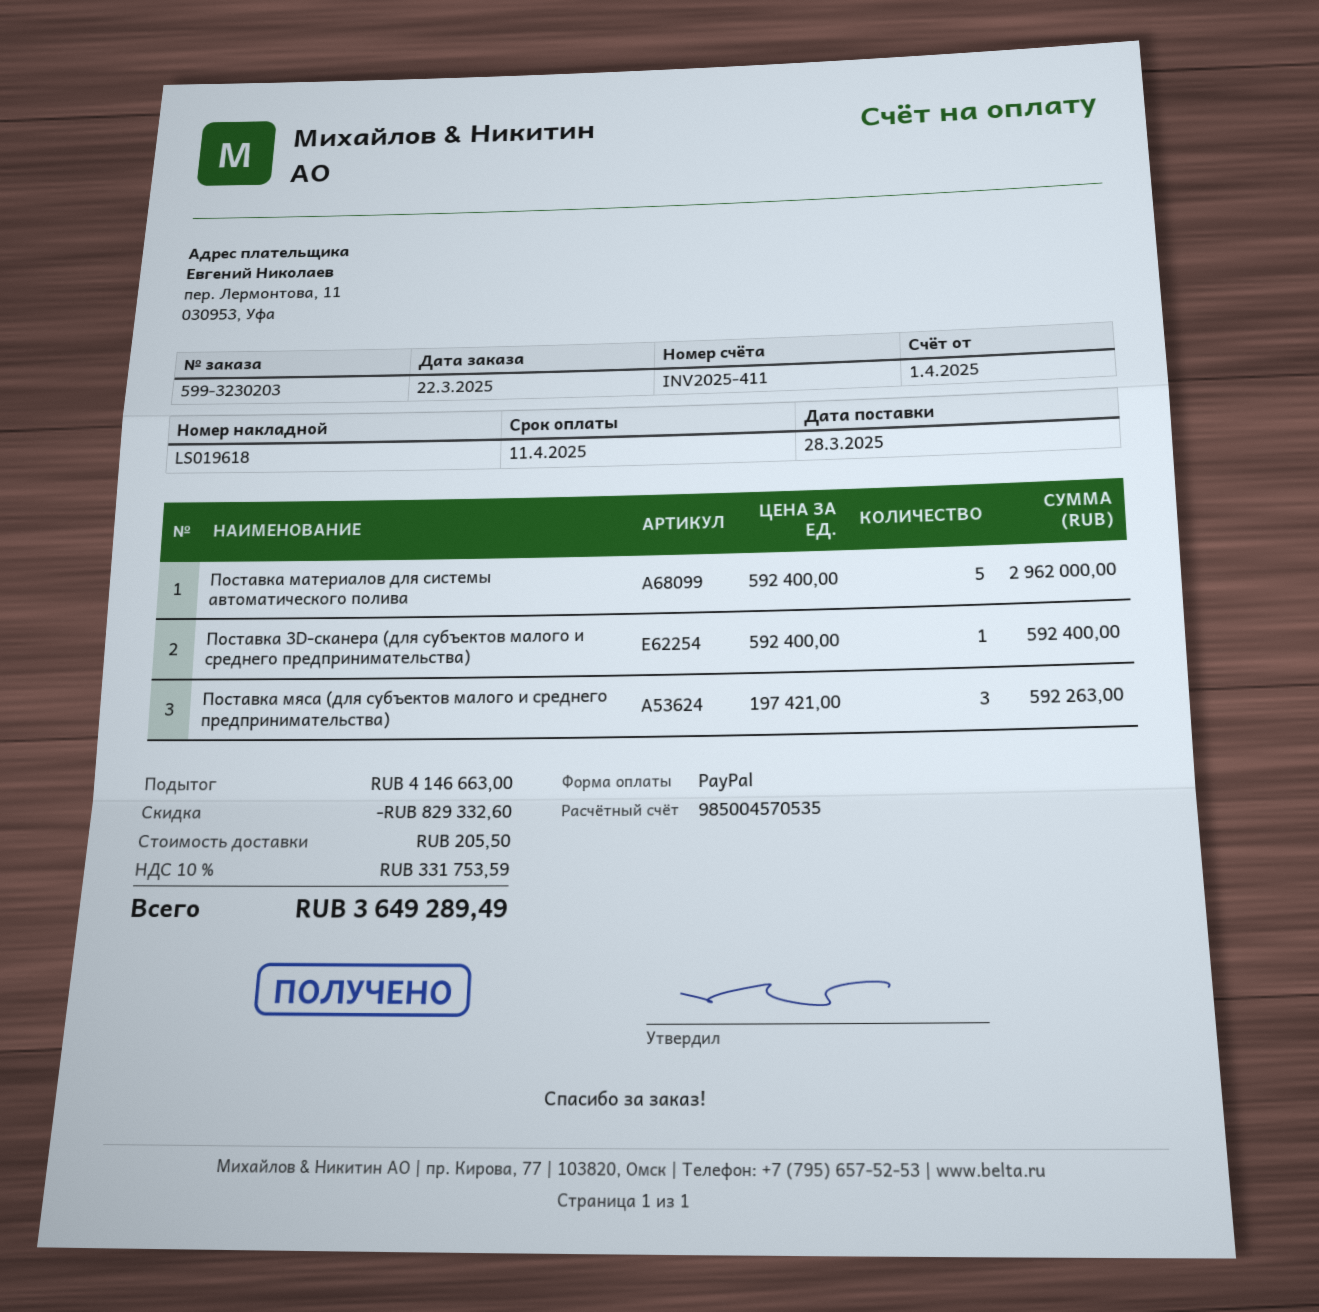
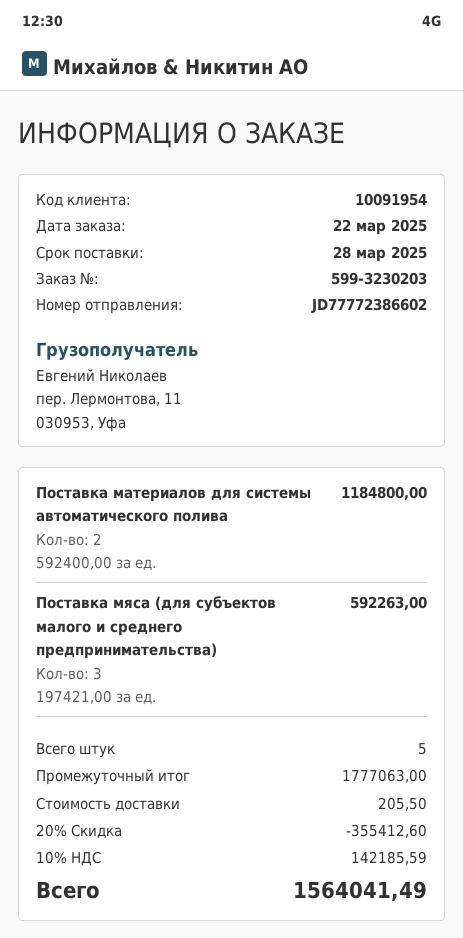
Поставка материалов для системы автоматического полива: 5 x 592400.00 = 2962000.00 -> 2 x 592400.00 = 1184800.00
Поставка 3D‑сканера (для субъектов малого и среднего предпринимательства): 1 x 592400.00 = 592400.00 -> none
subtotal: 4146663.00 -> 1777063.00
discount: 829332.60 -> 355412.60
tax: 10% = 331753.59 -> 10% = 142185.59
total: 3649289.49 -> 1564041.49

